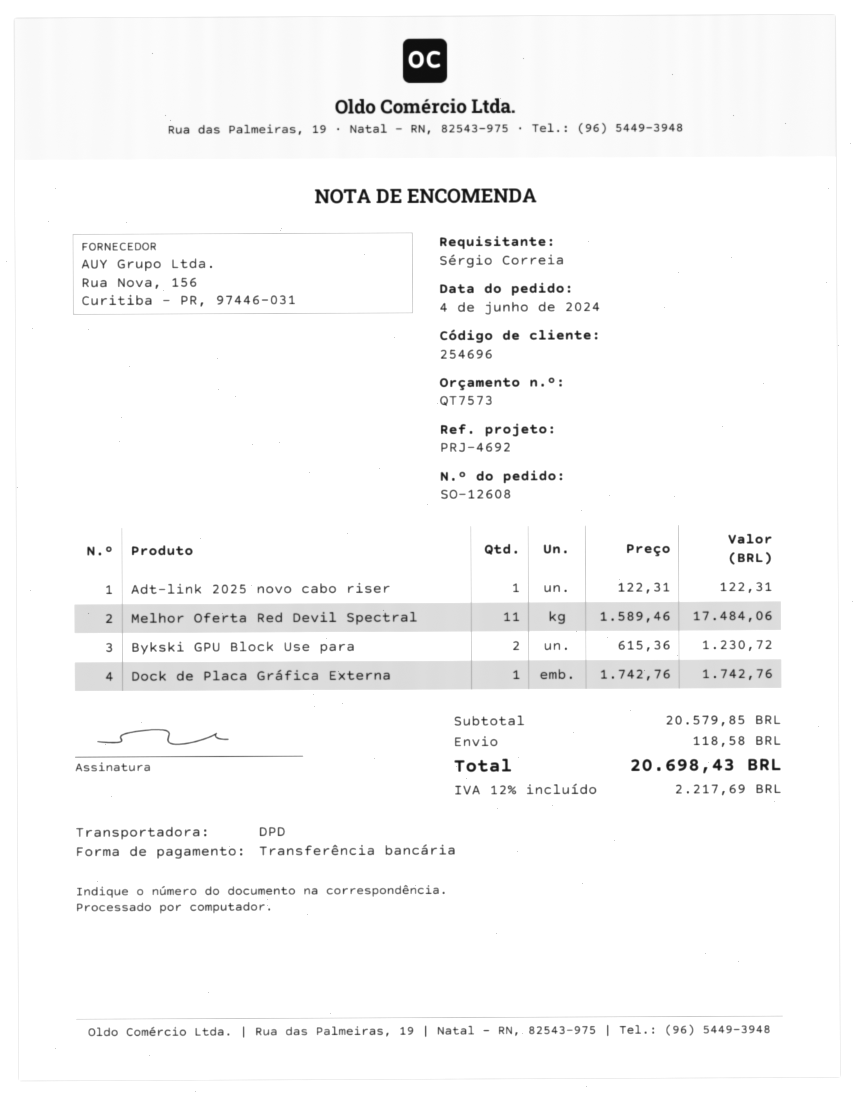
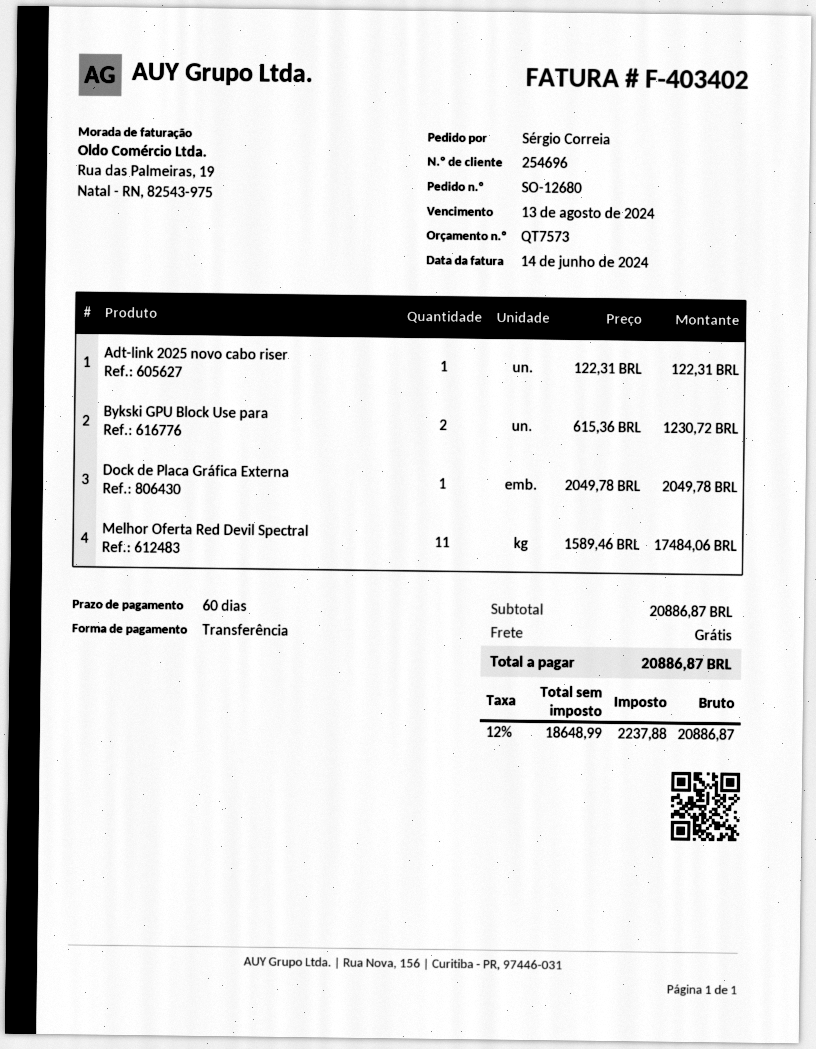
order number: SO-12608 -> SO-12680
Dock de Placa Gráfica Externa: 1 x 1742.76 = 1742.76 -> 1 x 2049.78 = 2049.78
subtotal: 20579.85 -> 20886.87
shipping: 118.58 -> 0.00
tax: 12% = 2217.69 -> 12% = 2237.88
total: 20698.43 -> 20886.87

